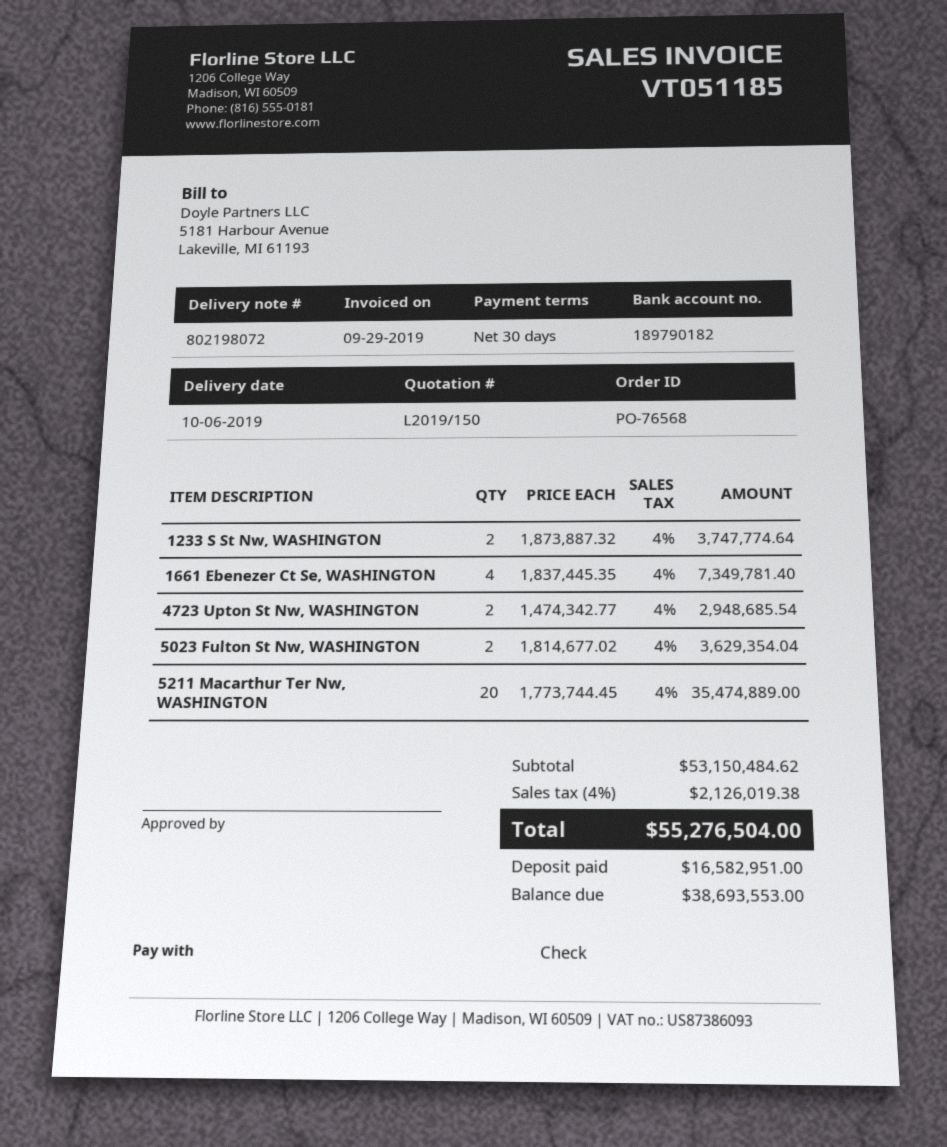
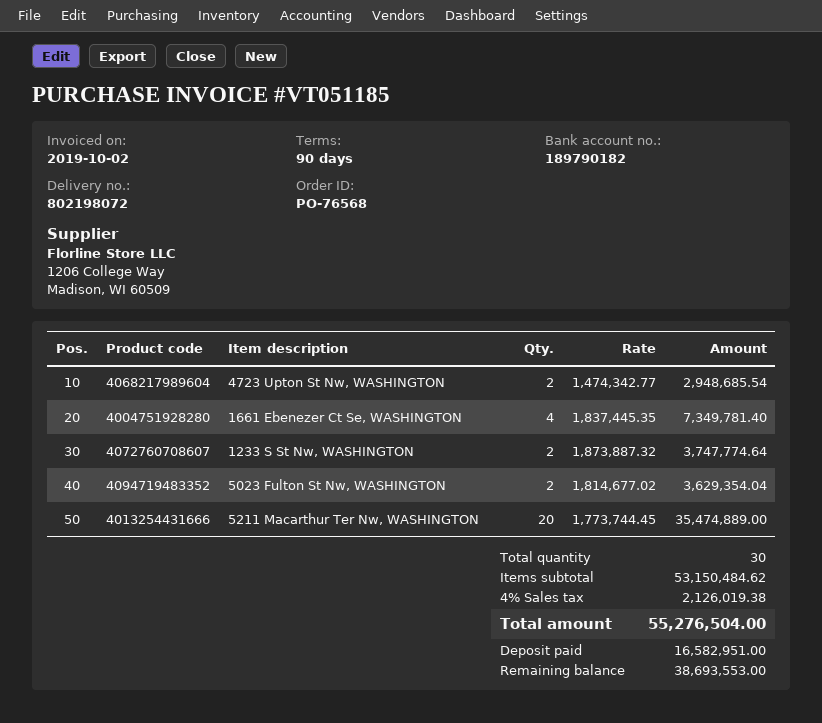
invoice date: 2019-09-29 -> 2019-10-02
payment terms: 30 days -> 90 days

